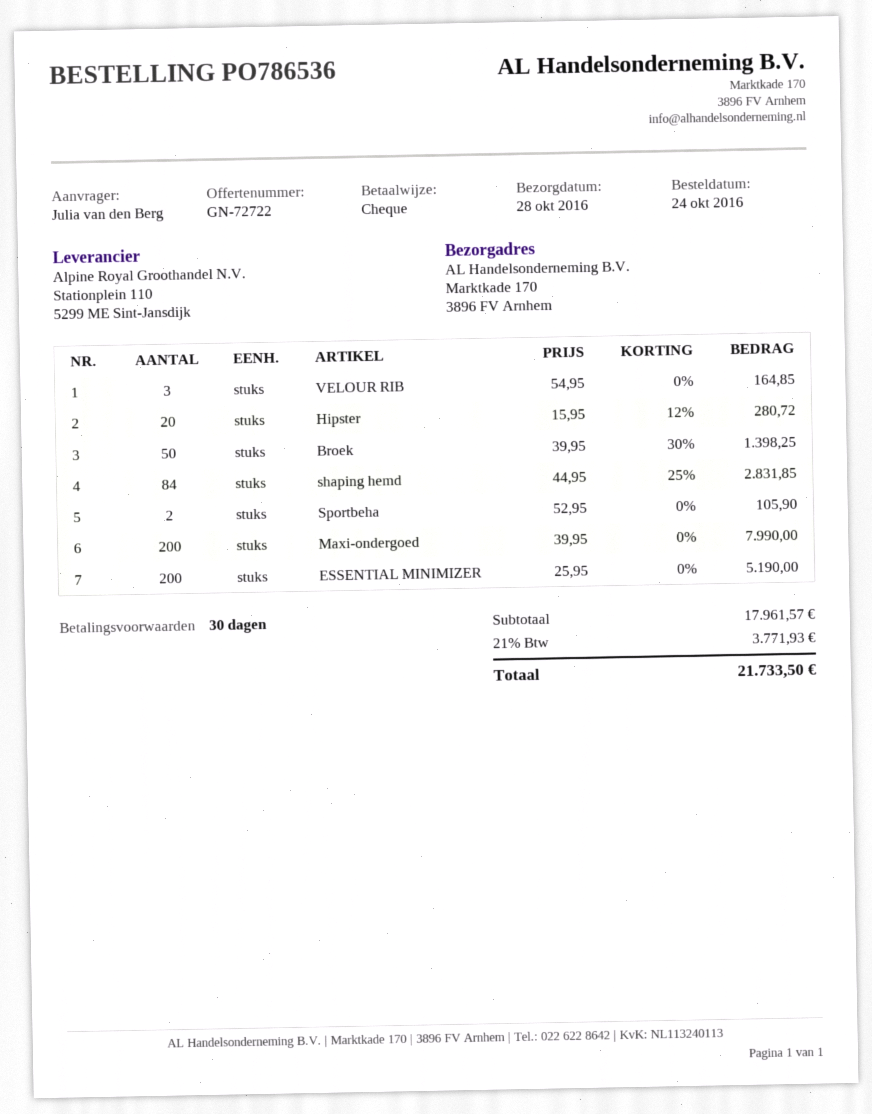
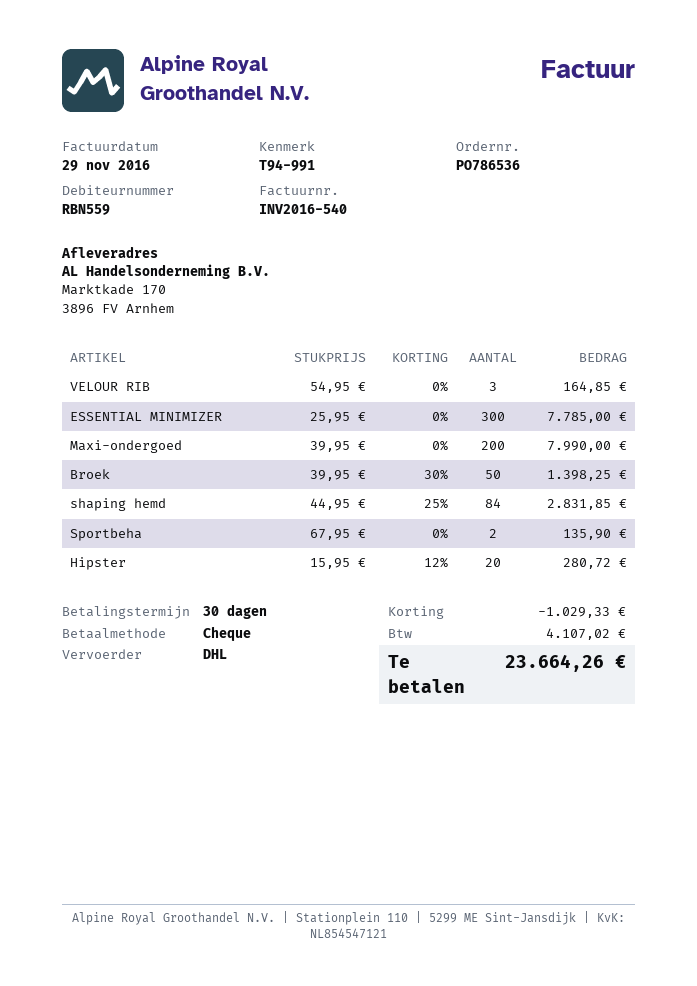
Sportbeha: 2 x 52.95 = 105.90 -> 2 x 67.95 = 135.90
ESSENTIAL MINIMIZER: 200 x 25.95 = 5190.00 -> 300 x 25.95 = 7785.00
discount: none -> 1029.33
tax: 3771.93 -> 4107.02
total: 21733.50 -> 23664.26

